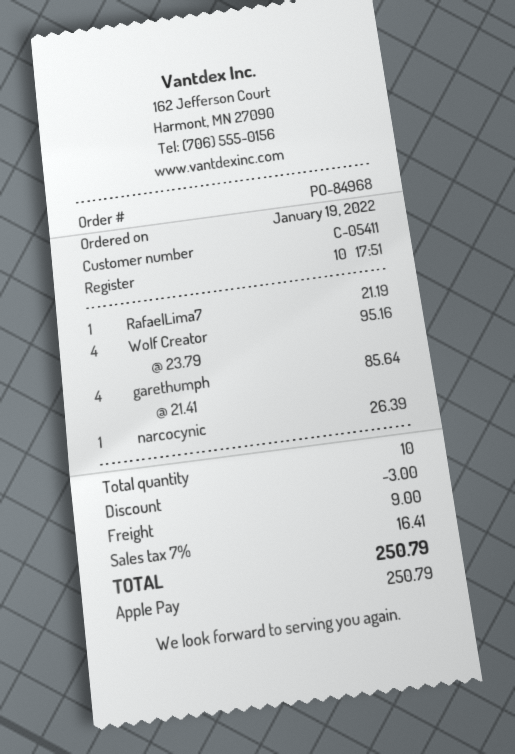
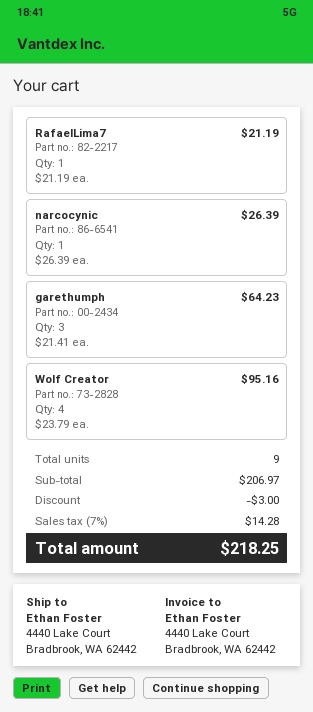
garethumph: 4 x 21.41 = 85.64 -> 3 x 21.41 = 64.23
total quantity: 10 -> 9
shipping: 9.00 -> none
tax: 7% = 16.41 -> 7% = 14.28
total: 250.79 -> 218.25

